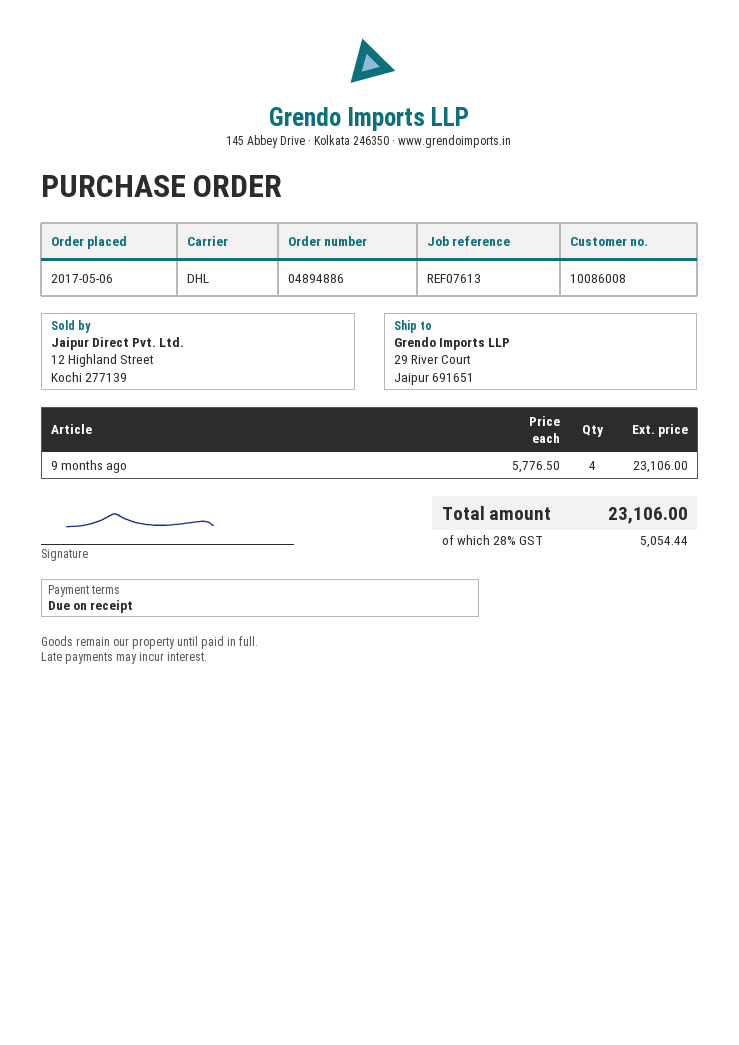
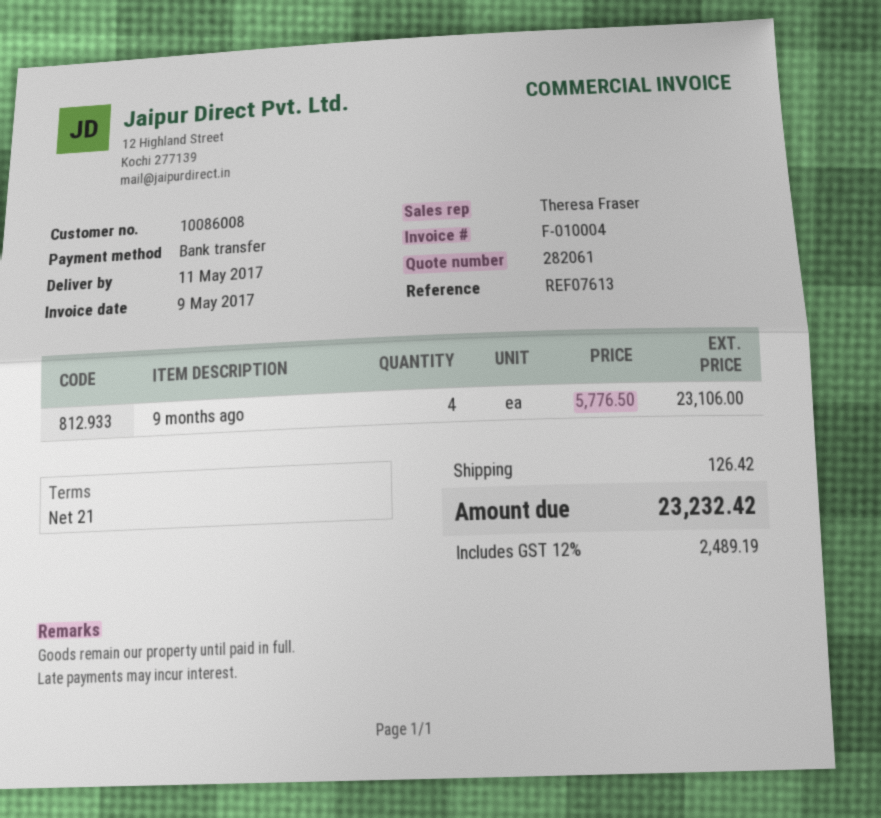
payment terms: on receipt -> 21 days
shipping: none -> 126.42
tax: 28% = 5054.44 -> 12% = 2489.19
total: 23106.00 -> 23232.42

